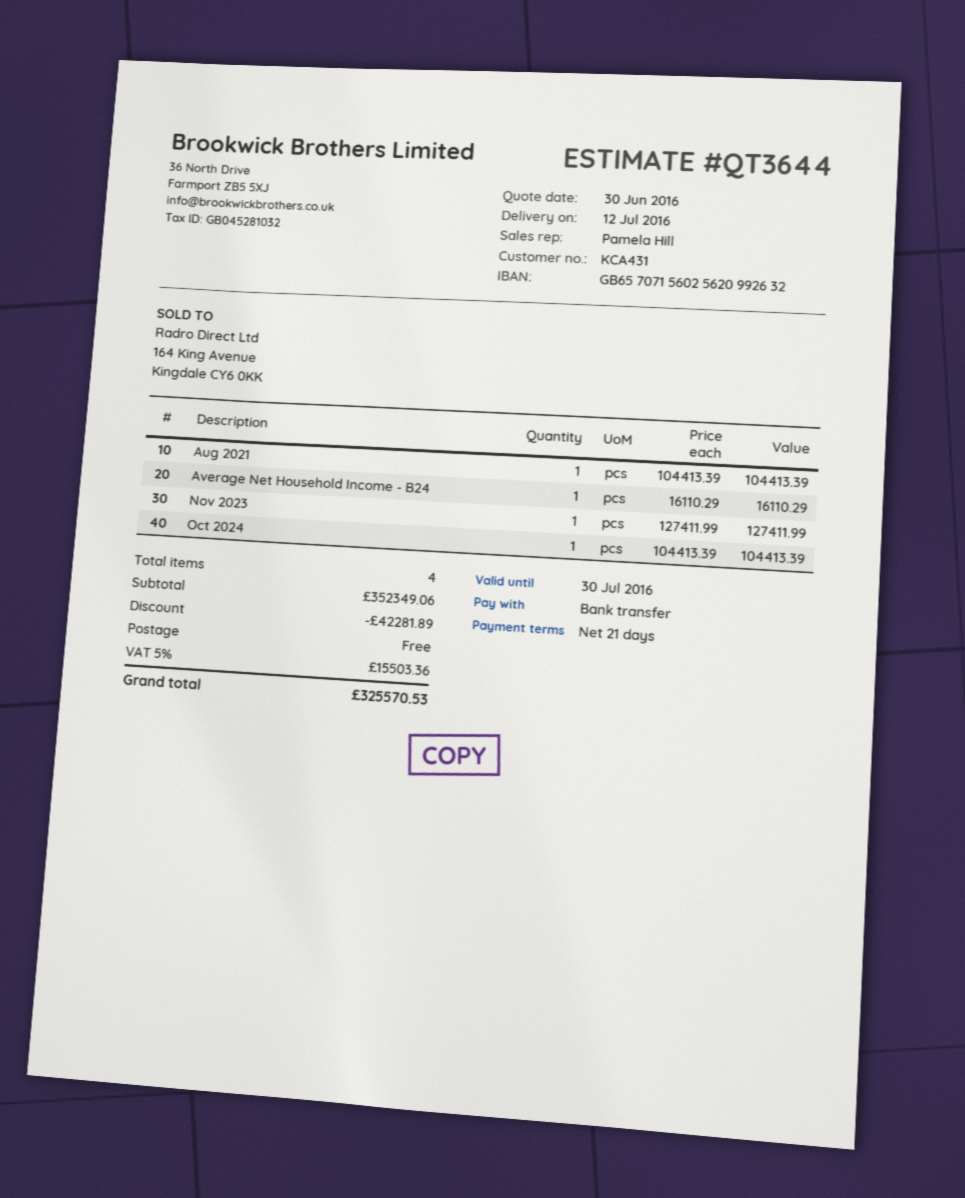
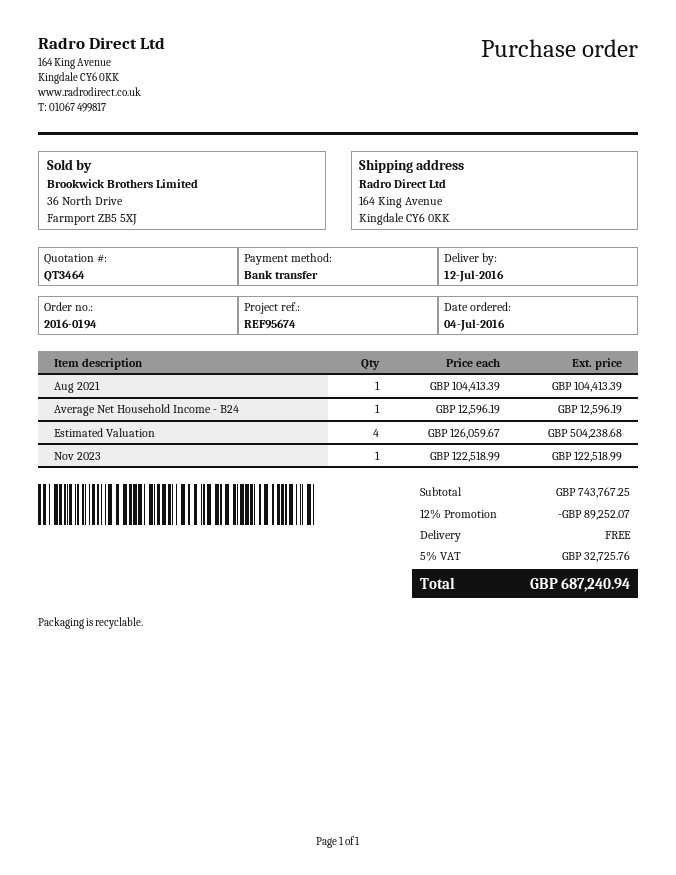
quote number: QT3644 -> QT3464
Average Net Household Income - B24: 1 x 16110.29 = 16110.29 -> 1 x 12596.19 = 12596.19
Nov 2023: 1 x 127411.99 = 127411.99 -> 1 x 122518.99 = 122518.99
Oct 2024: 1 x 104413.39 = 104413.39 -> none
Estimated Valuation: none -> 4 x 126059.67 = 504238.68
subtotal: 352349.06 -> 743767.25
discount: 42281.89 -> 89252.07
tax: 5% = 15503.36 -> 5% = 32725.76
total: 325570.53 -> 687240.94

